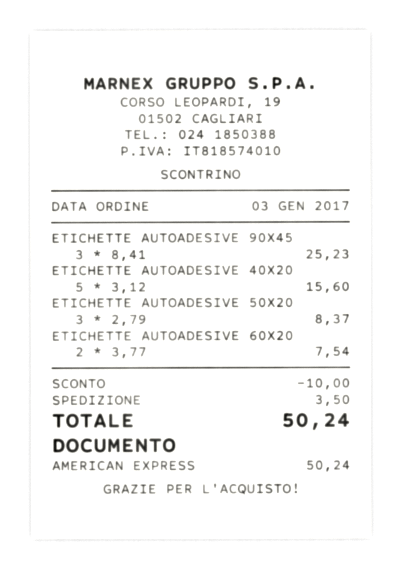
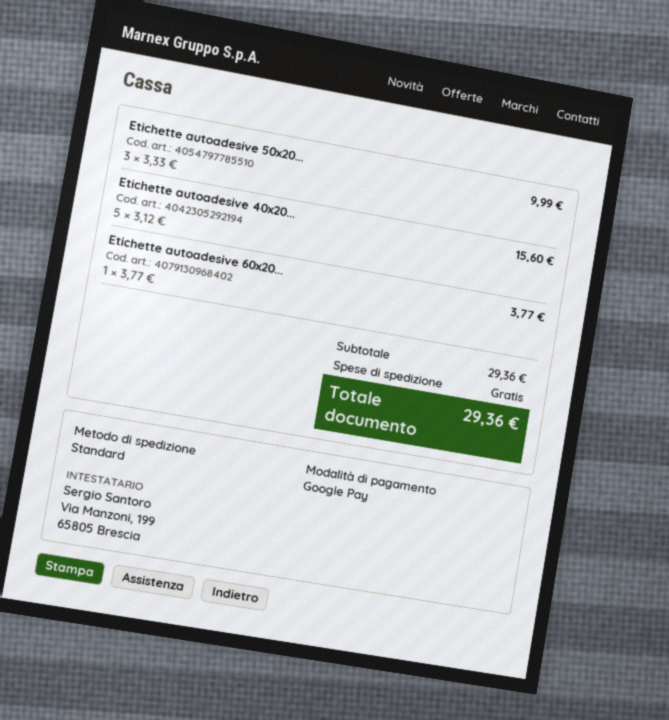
payment method: American Express -> Google Pay
ETICHETTE AUTOADESIVE 90X45: 3 x 8.41 = 25.23 -> none
ETICHETTE AUTOADESIVE 50X20: 3 x 2.79 = 8.37 -> 3 x 3.33 = 9.99
ETICHETTE AUTOADESIVE 60X20: 2 x 3.77 = 7.54 -> 1 x 3.77 = 3.77
discount: 10.00 -> none
shipping: 3.50 -> 0.00
total: 50.24 -> 29.36

